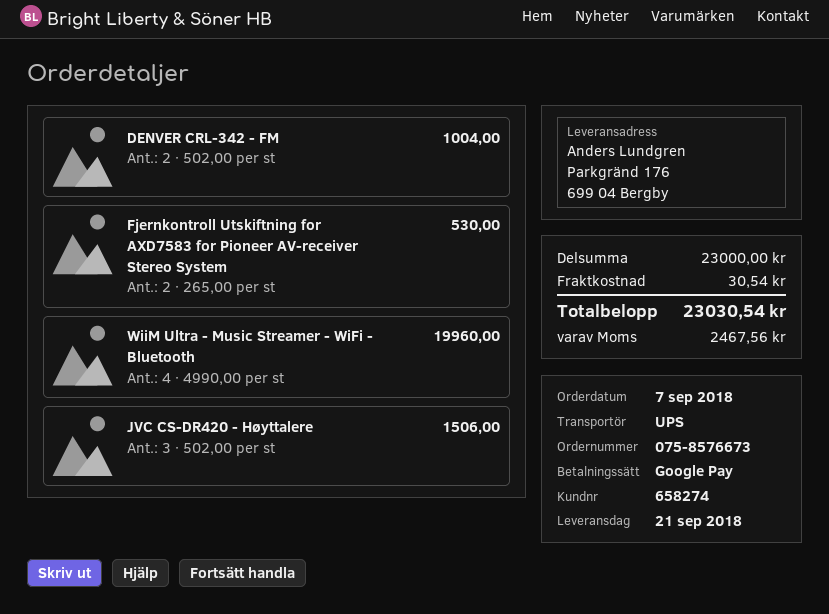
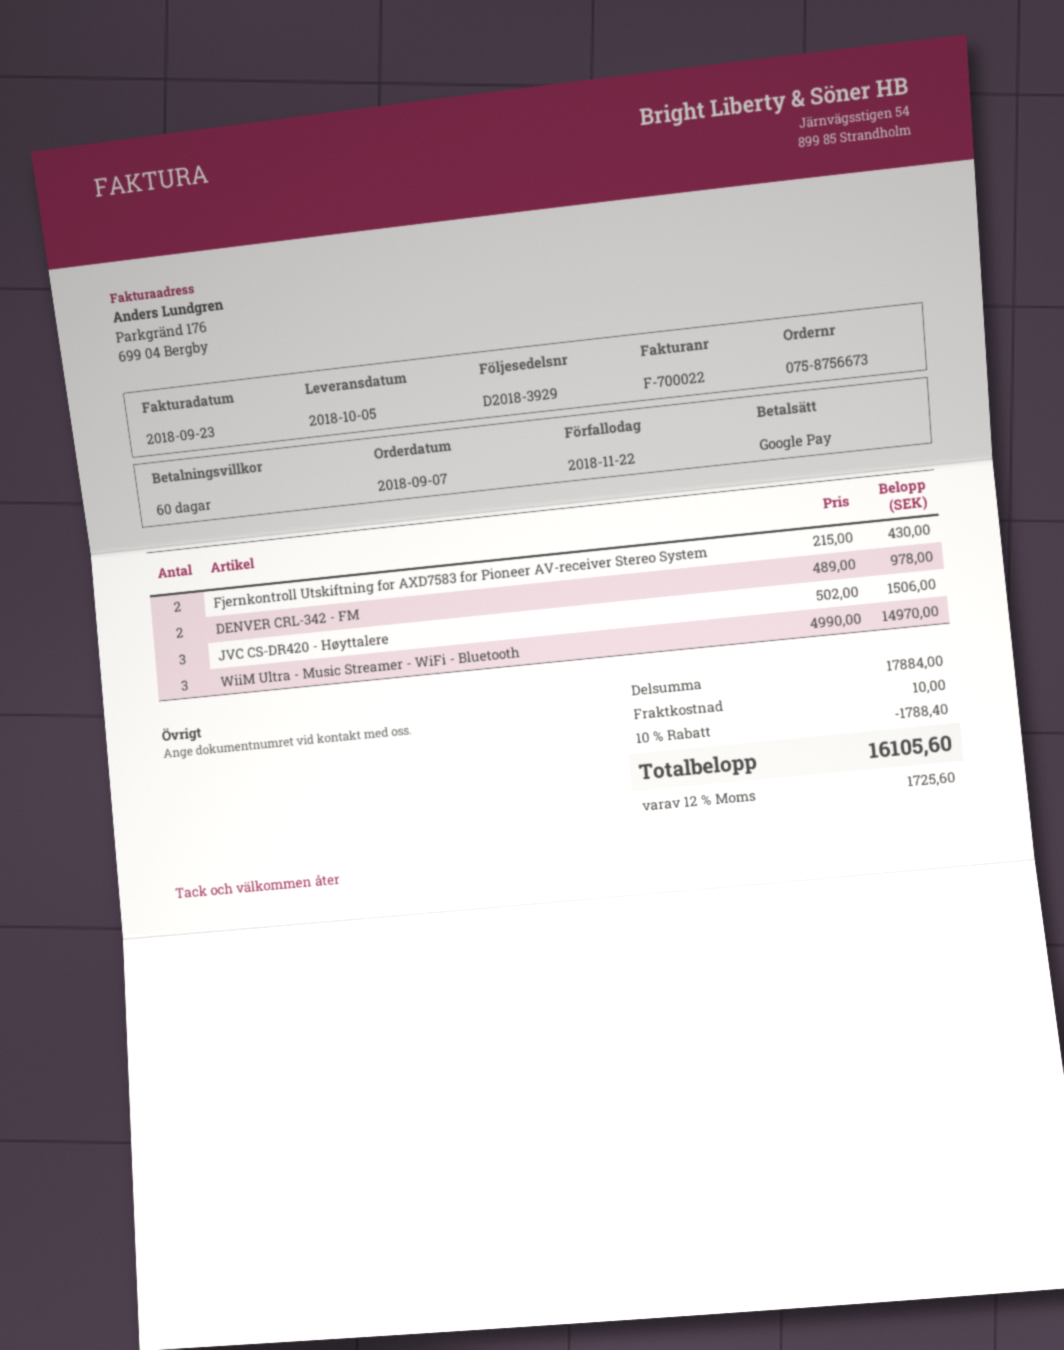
order number: 075-8576673 -> 075-8756673
delivery date: 2018-09-21 -> 2018-10-05
DENVER CRL-342 - FM: 2 x 502.00 = 1004.00 -> 2 x 489.00 = 978.00
Fjernkontroll Utskiftning for AXD7583 for Pioneer AV-receiver Stereo System: 2 x 265.00 = 530.00 -> 2 x 215.00 = 430.00
WiiM Ultra - Music Streamer - WiFi - Bluetooth: 4 x 4990.00 = 19960.00 -> 3 x 4990.00 = 14970.00
subtotal: 23000.00 -> 17884.00
discount: none -> 10% = 1788.40
shipping: 30.54 -> 10.00
tax: 2467.56 -> 1725.60
total: 23030.54 -> 16105.60

